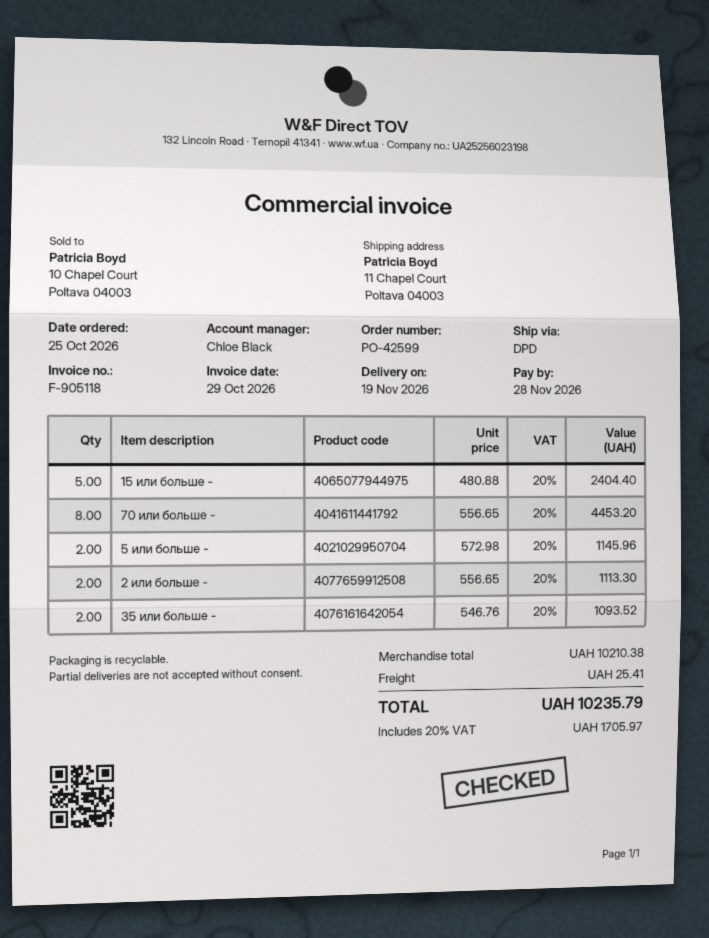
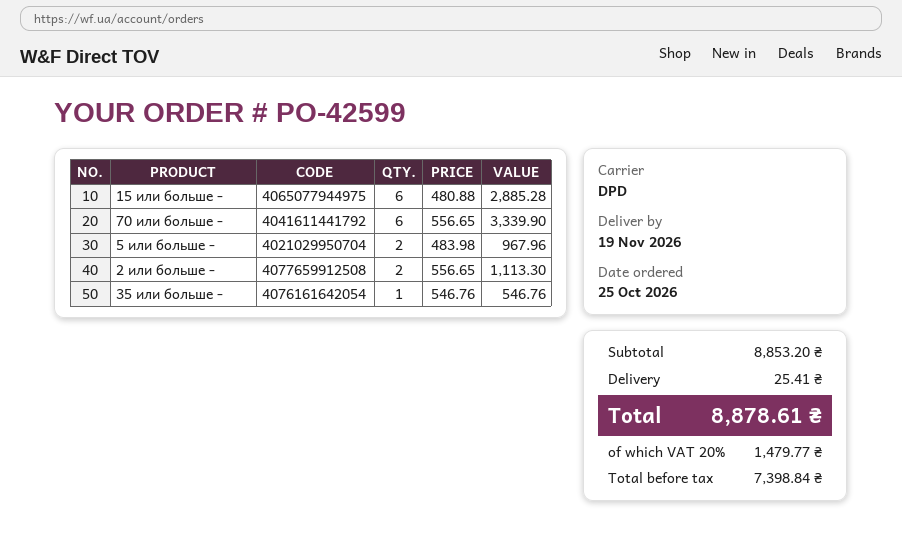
15 или больше -: 5 x 480.88 = 2404.40 -> 6 x 480.88 = 2885.28
70 или больше -: 8 x 556.65 = 4453.20 -> 6 x 556.65 = 3339.90
5 или больше -: 2 x 572.98 = 1145.96 -> 2 x 483.98 = 967.96
35 или больше -: 2 x 546.76 = 1093.52 -> 1 x 546.76 = 546.76
subtotal: 10210.38 -> 8853.20
tax: 20% = 1705.97 -> 20% = 1479.77
total: 10235.79 -> 8878.61

